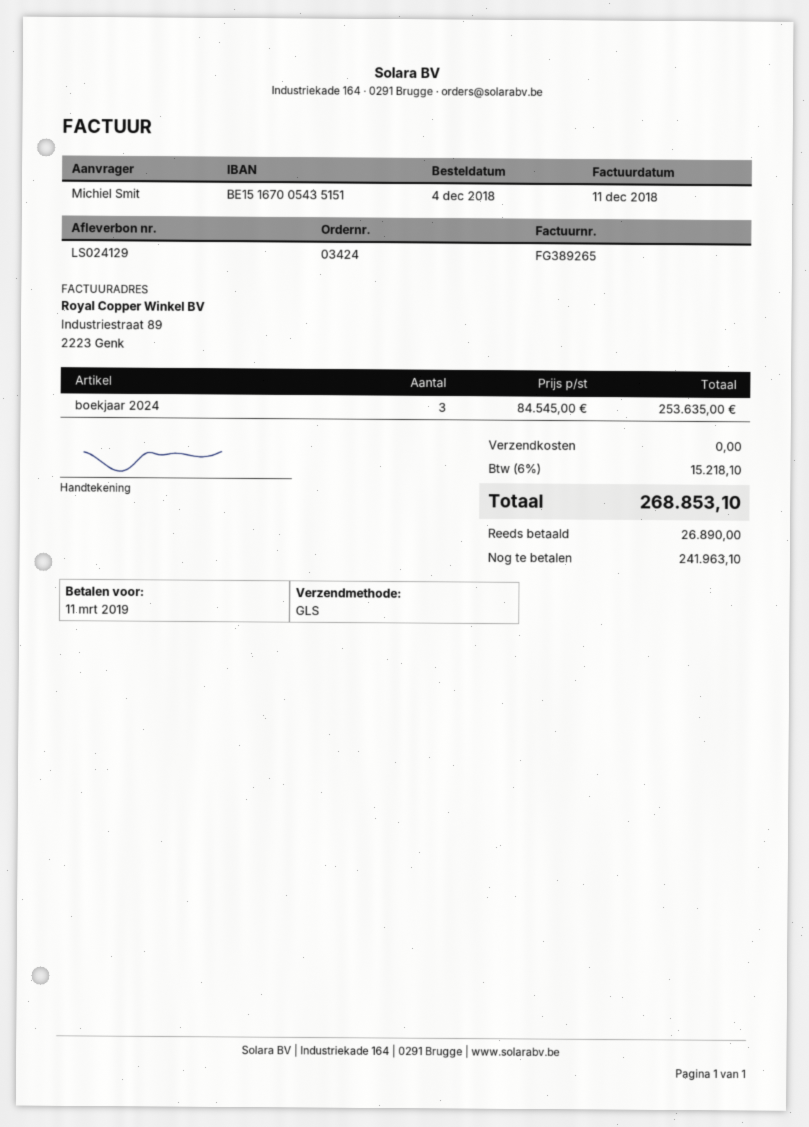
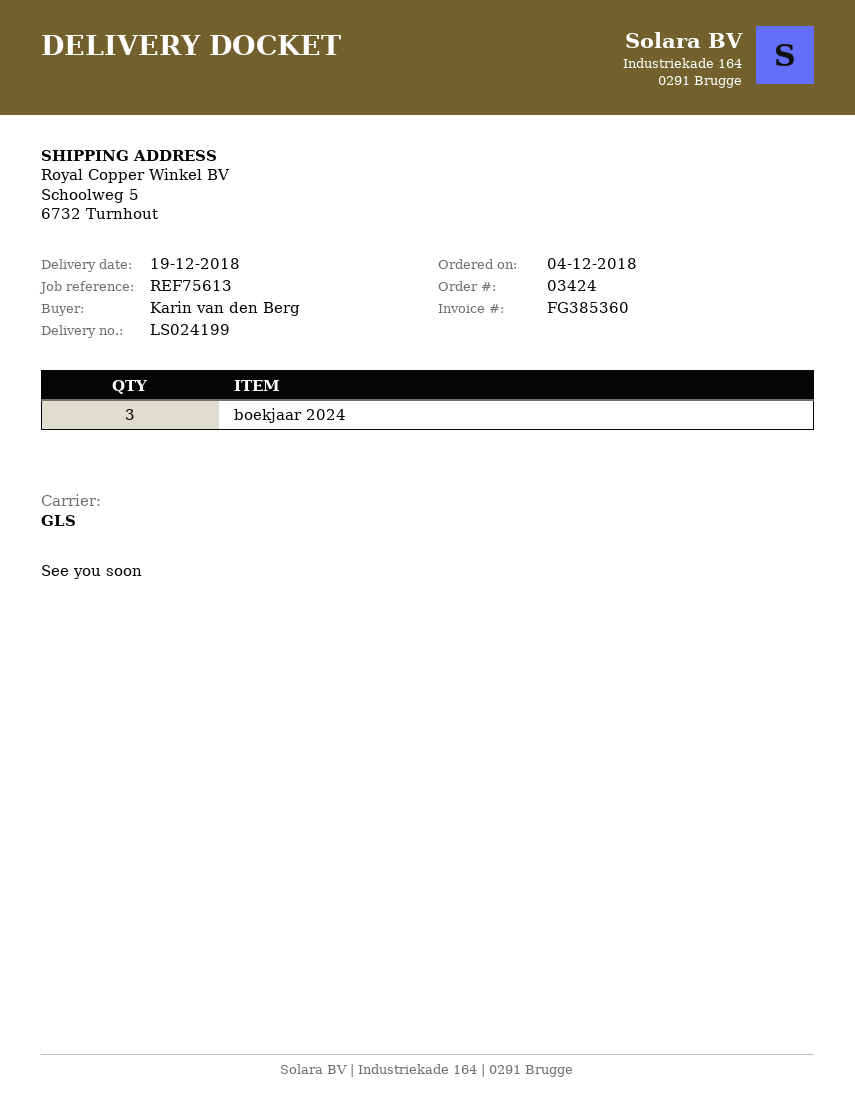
delivery note number: LS024129 -> LS024199
invoice number: FG389265 -> FG385360
ordered by: Michiel Smit -> Karin van den Berg

